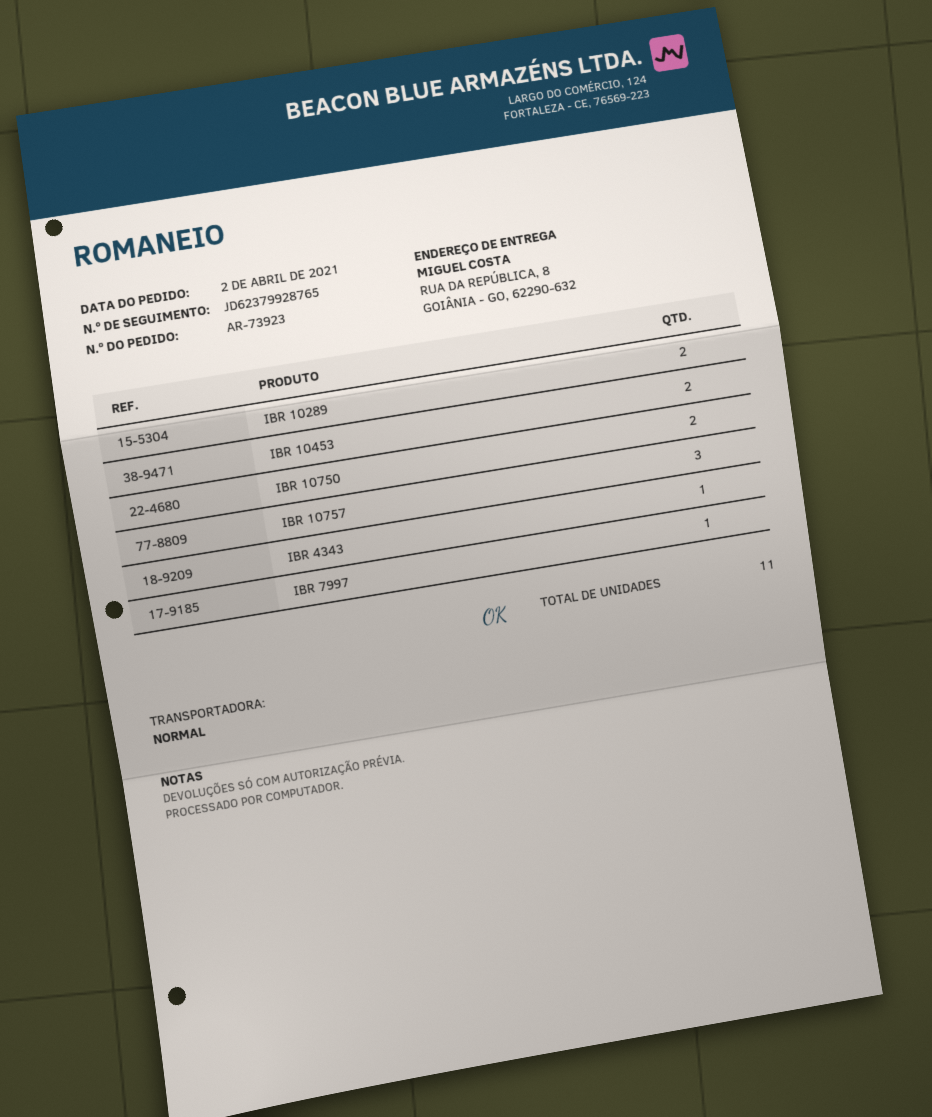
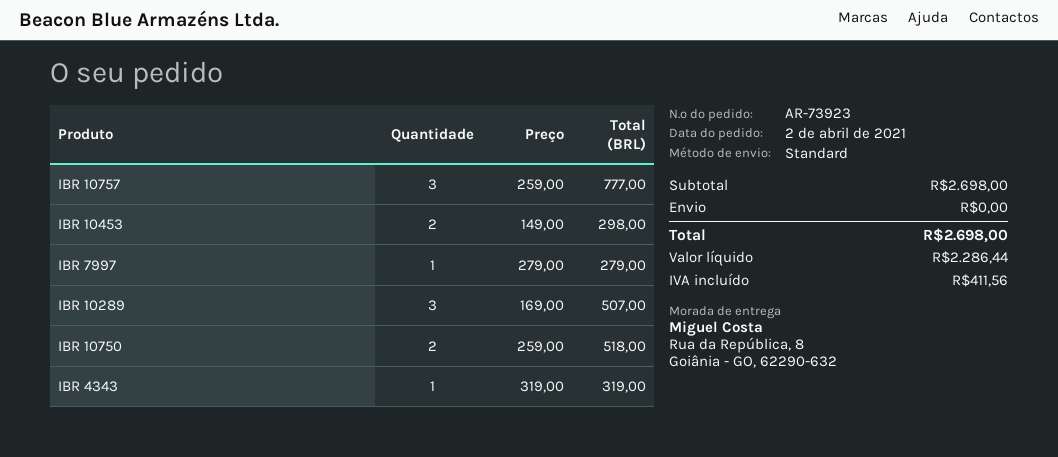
IBR 10289: 2 -> 3

